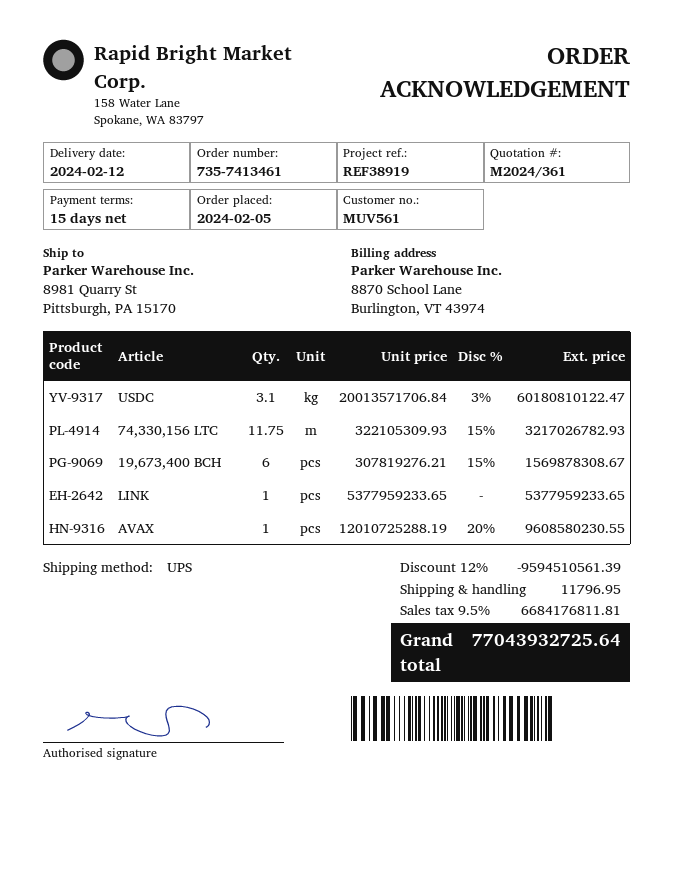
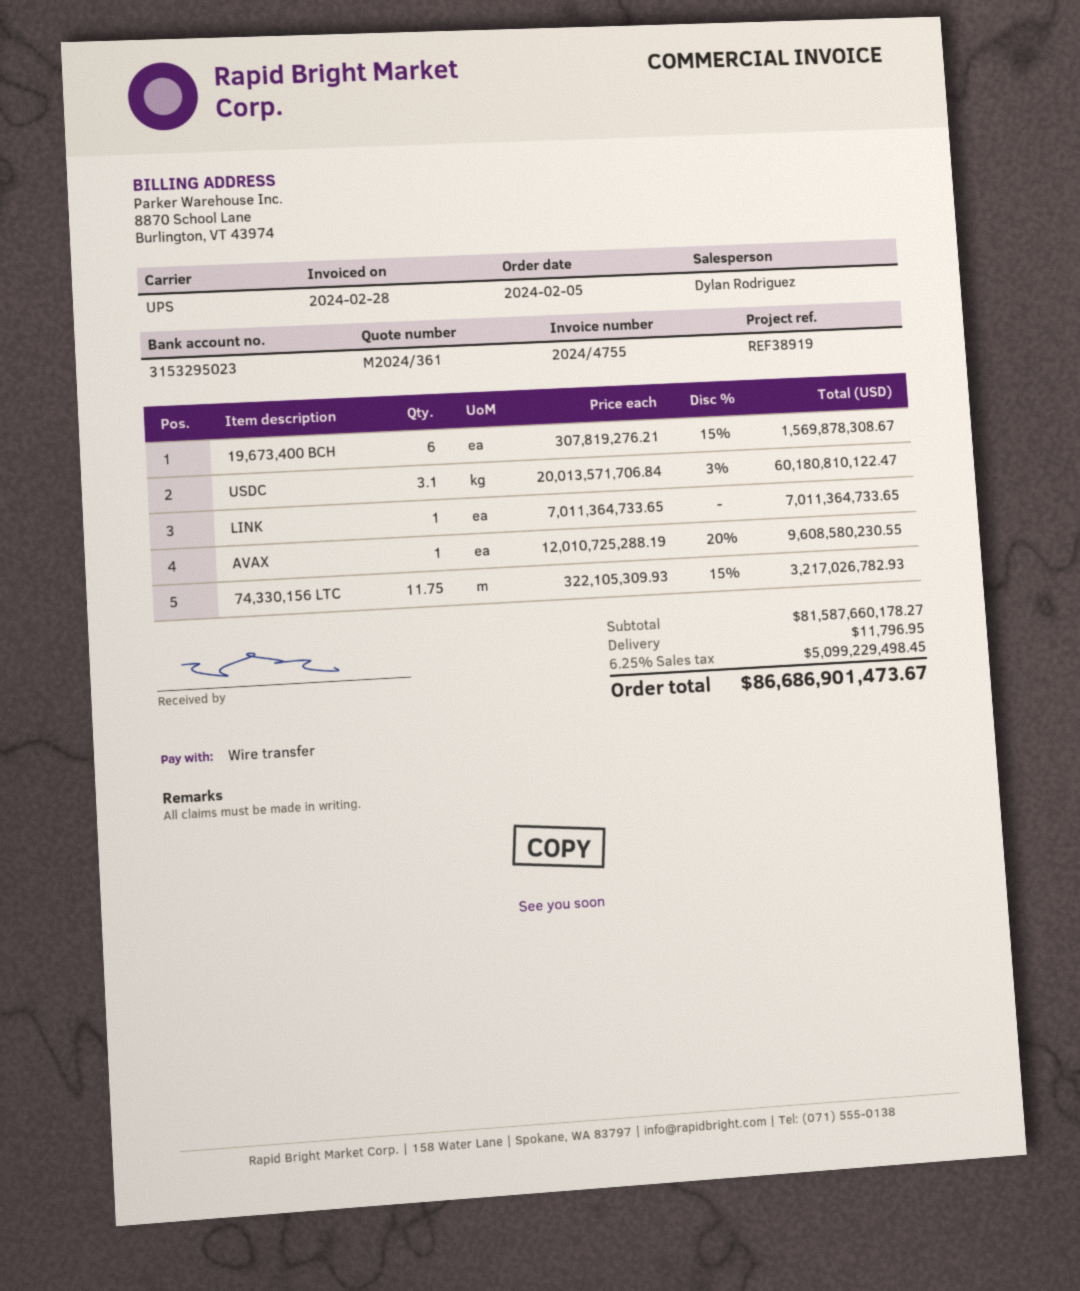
LINK: 1 x 5377959233.65 = 5377959233.65 -> 1 x 7011364733.65 = 7011364733.65
discount: 12% = 9594510561.39 -> none
tax: 9.5% = 6684176811.81 -> 6.25% = 5099229498.45
total: 77043932725.64 -> 86686901473.67

